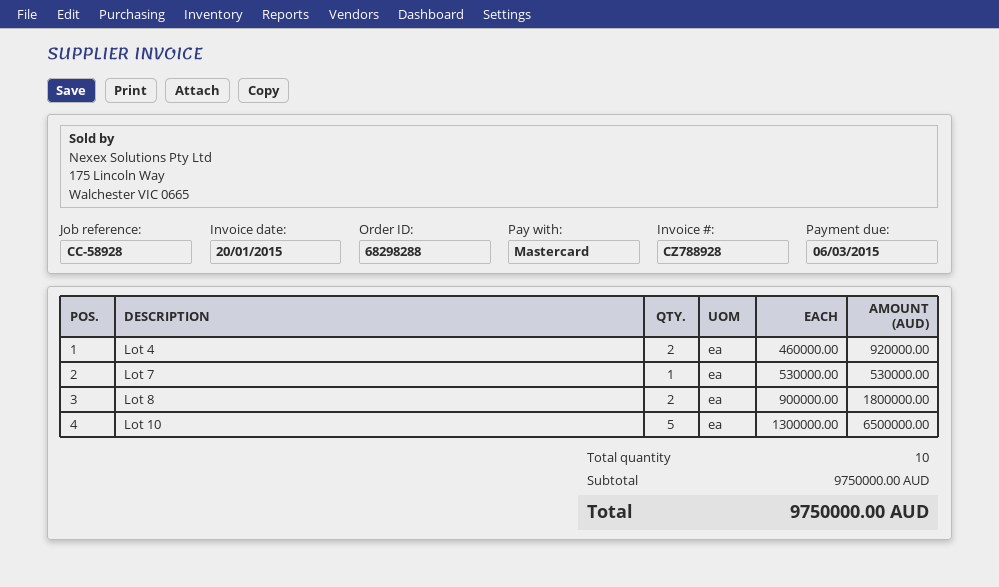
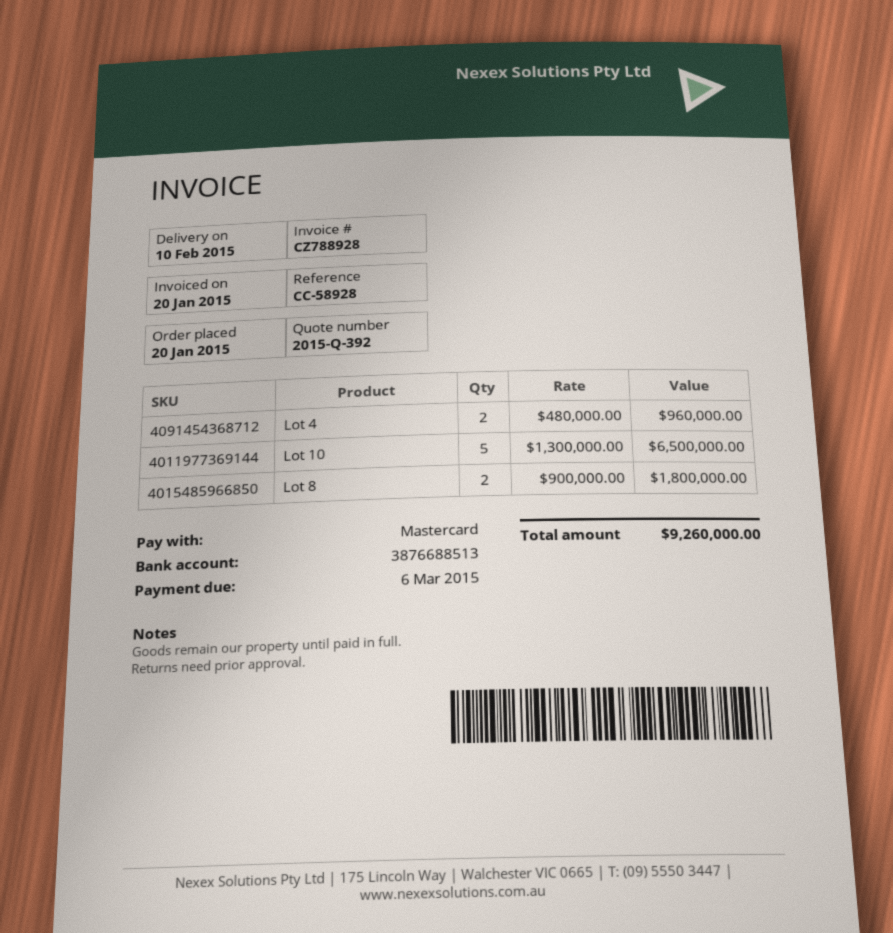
Lot 4: 2 x 460000.00 = 920000.00 -> 2 x 480000.00 = 960000.00
Lot 7: 1 x 530000.00 = 530000.00 -> none
total: 9750000.00 -> 9260000.00

